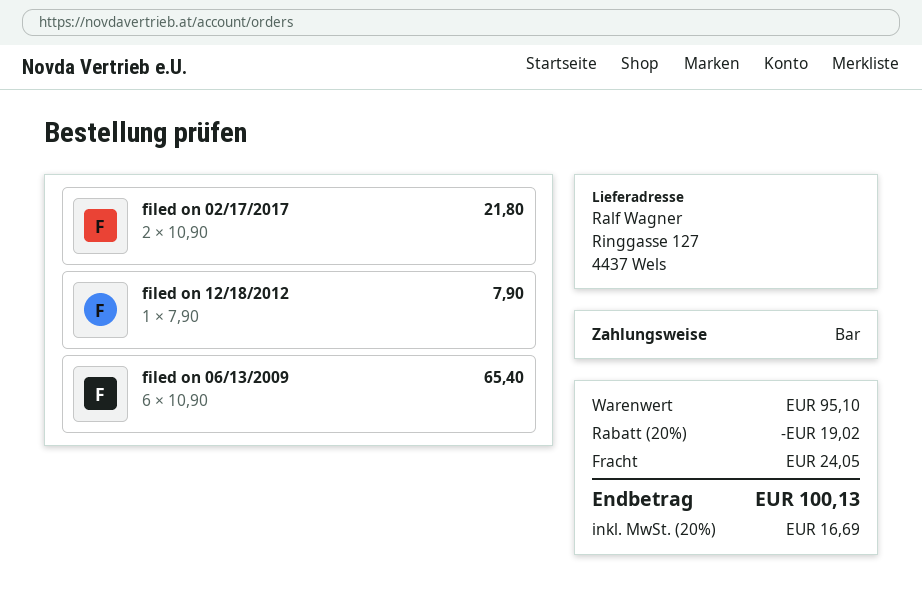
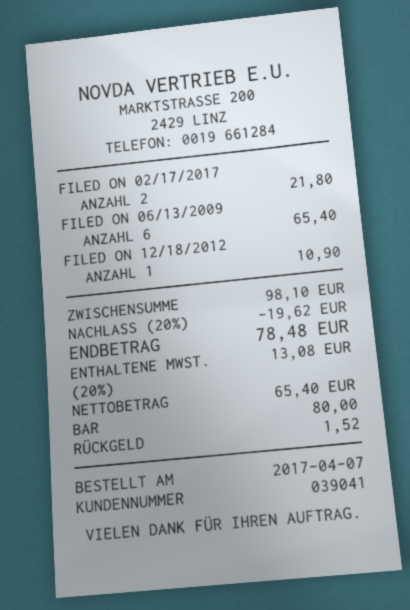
filed on 12/18/2012: 1 for 7.90 -> 1 for 10.90
subtotal: 95.10 -> 98.10
discount: 20% = 19.02 -> 20% = 19.62
shipping: 24.05 -> none
tax: 20% = 16.69 -> 20% = 13.08
total: 100.13 -> 78.48

